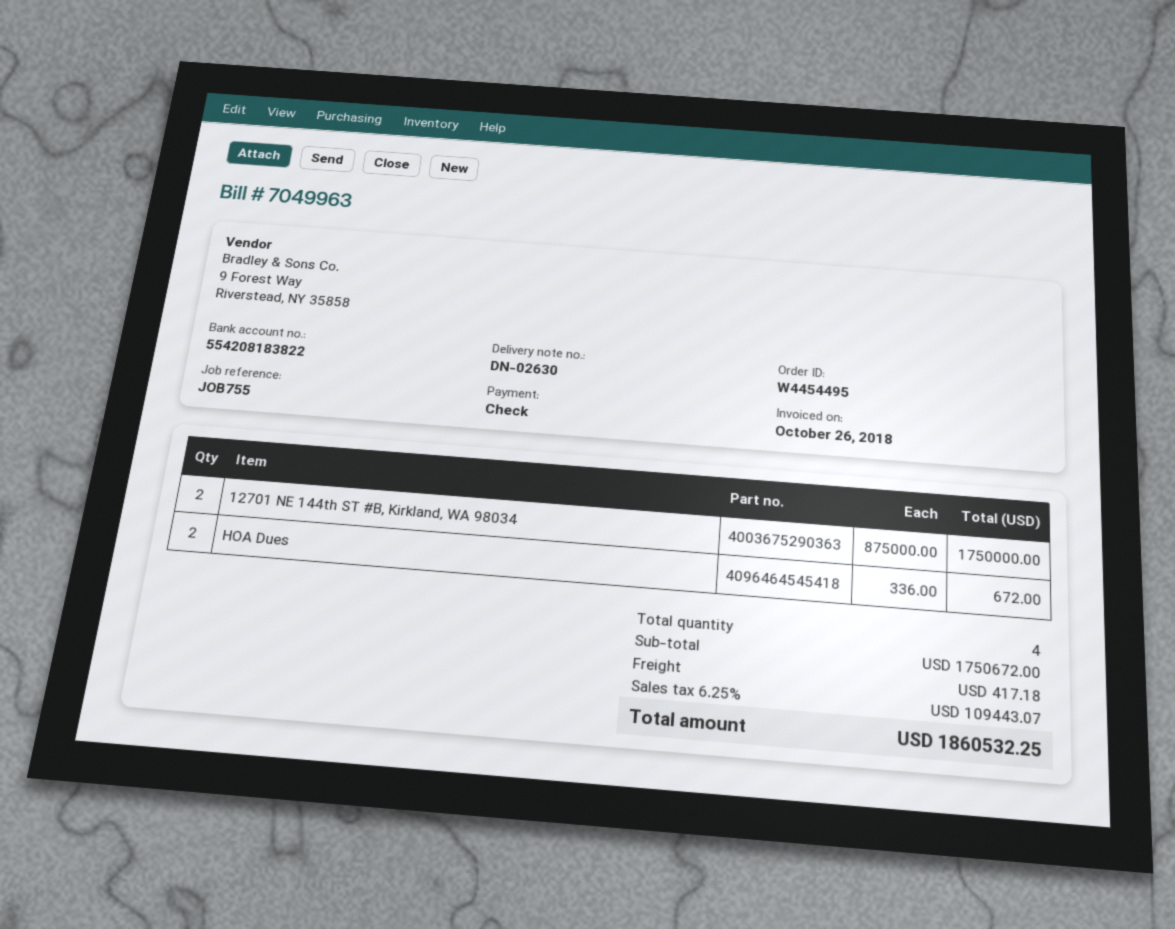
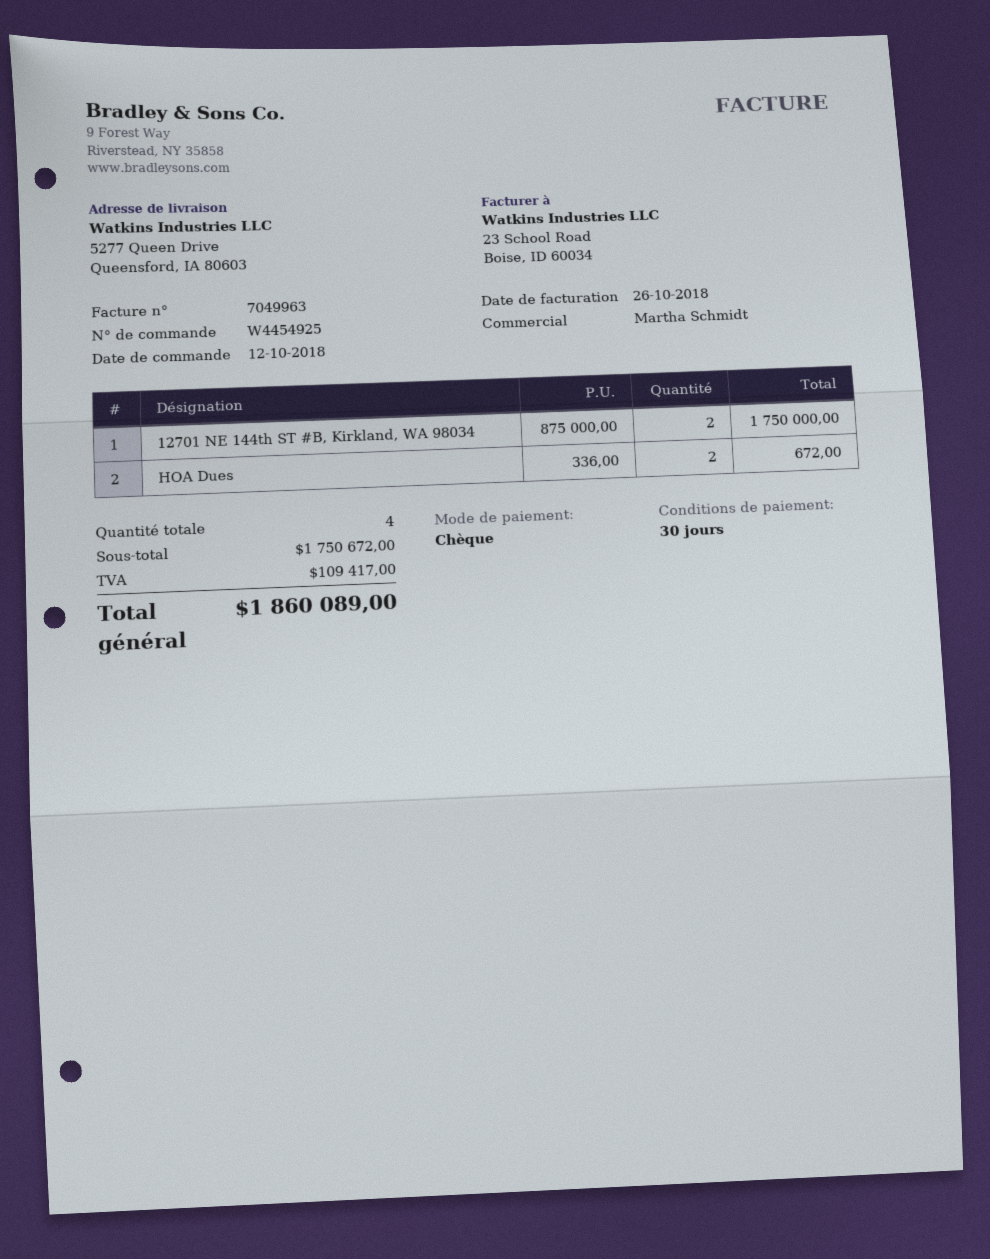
order number: W4454495 -> W4454925
shipping: 417.18 -> none
tax: 109443.07 -> 109417.00
total: 1860532.25 -> 1860089.00

